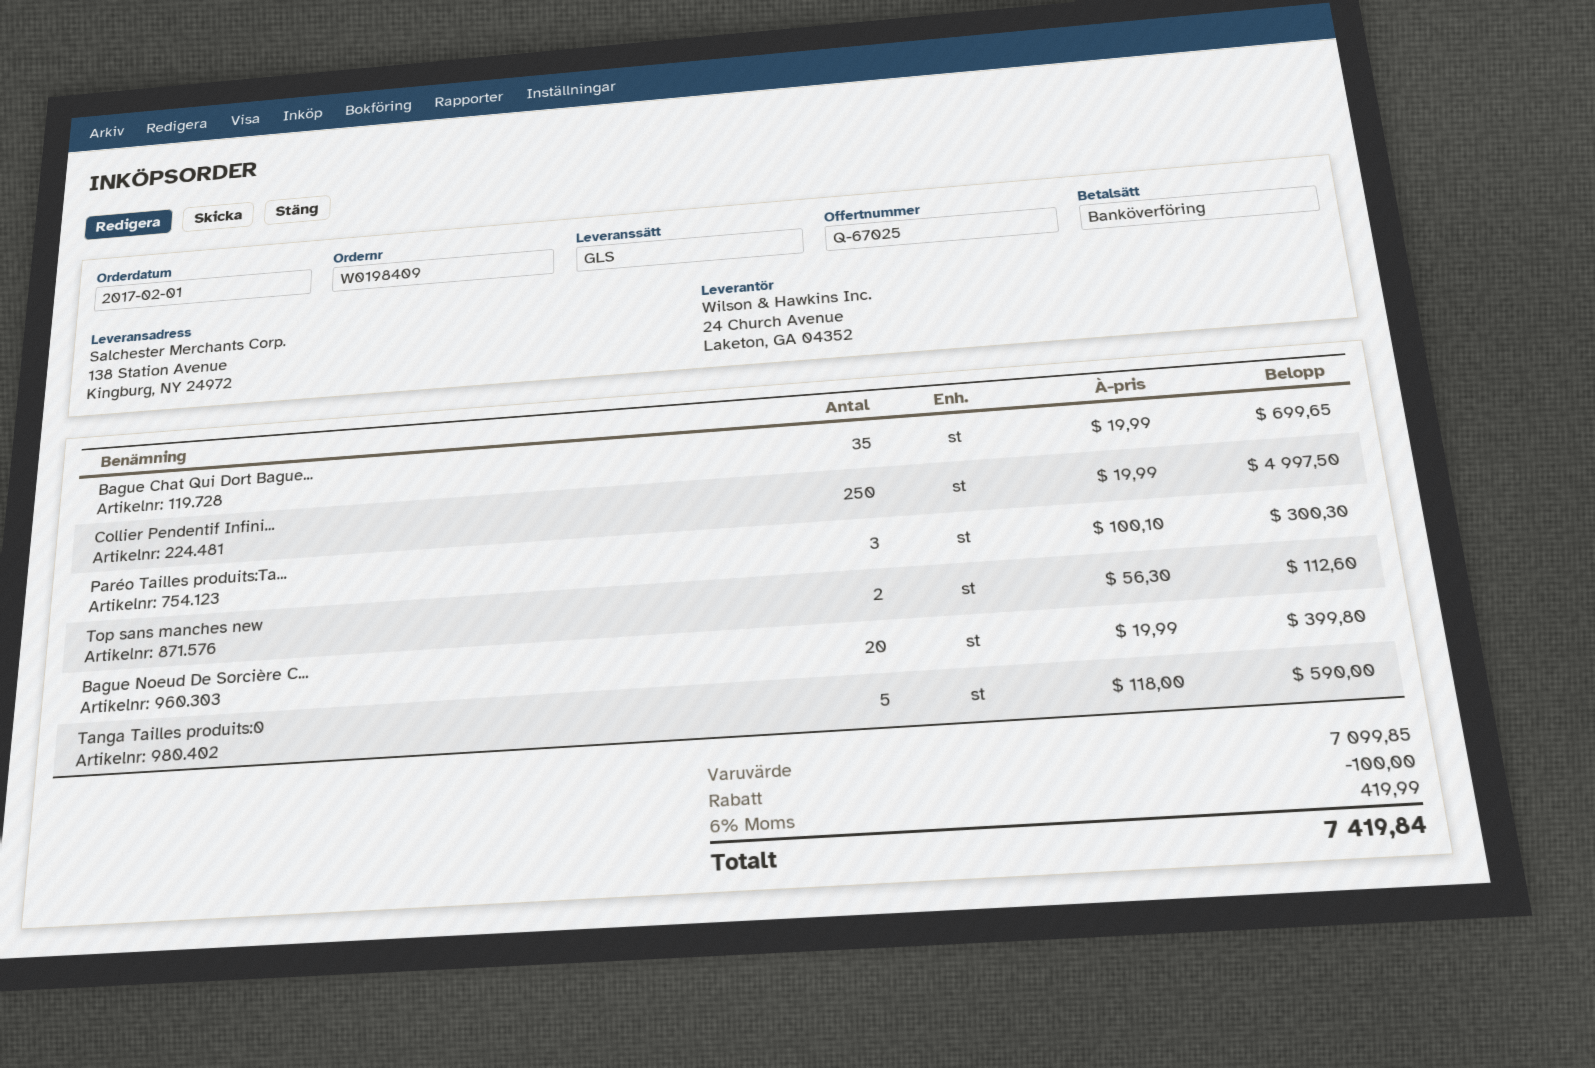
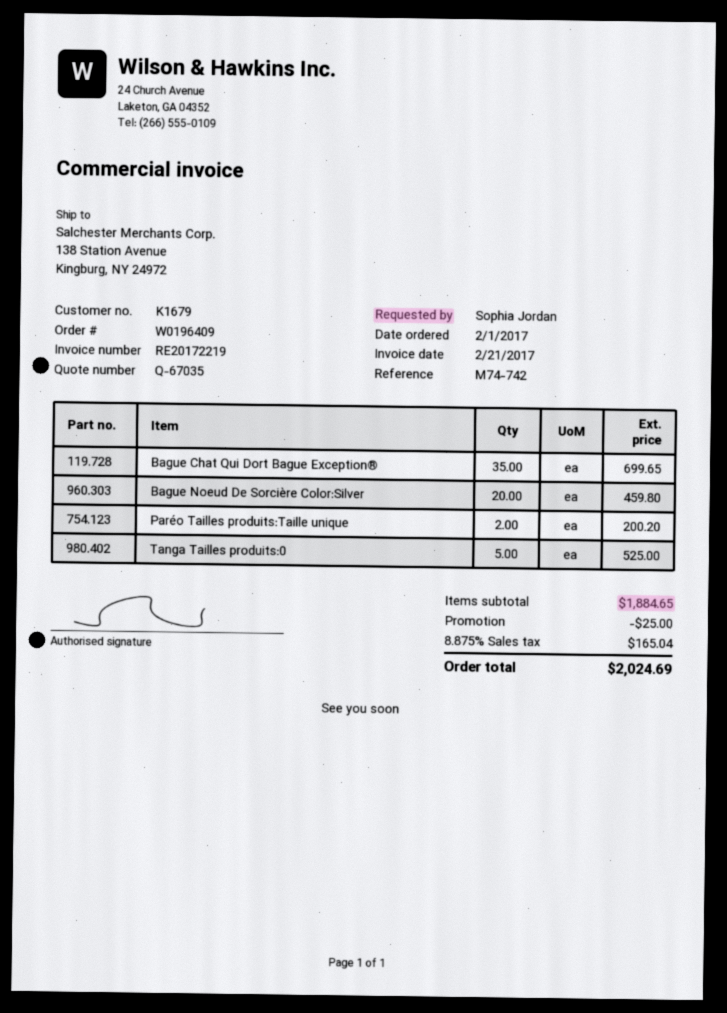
quote number: Q-67025 -> Q-67035
order number: W0198409 -> W0196409
Collier Pendentif Infini...: 250 for 4997.50 -> none
Paréo Tailles produits:Ta...: 3 for 300.30 -> 2 for 200.20
Top sans manches new: 2 for 112.60 -> none
Bague Noeud De Sorcière C...: 20 for 399.80 -> 20 for 459.80
Tanga Tailles produits:0: 5 for 590.00 -> 5 for 525.00
subtotal: 7099.85 -> 1884.65
discount: 100.00 -> 25.00
tax: 6% = 419.99 -> 8.875% = 165.04
total: 7419.84 -> 2024.69

